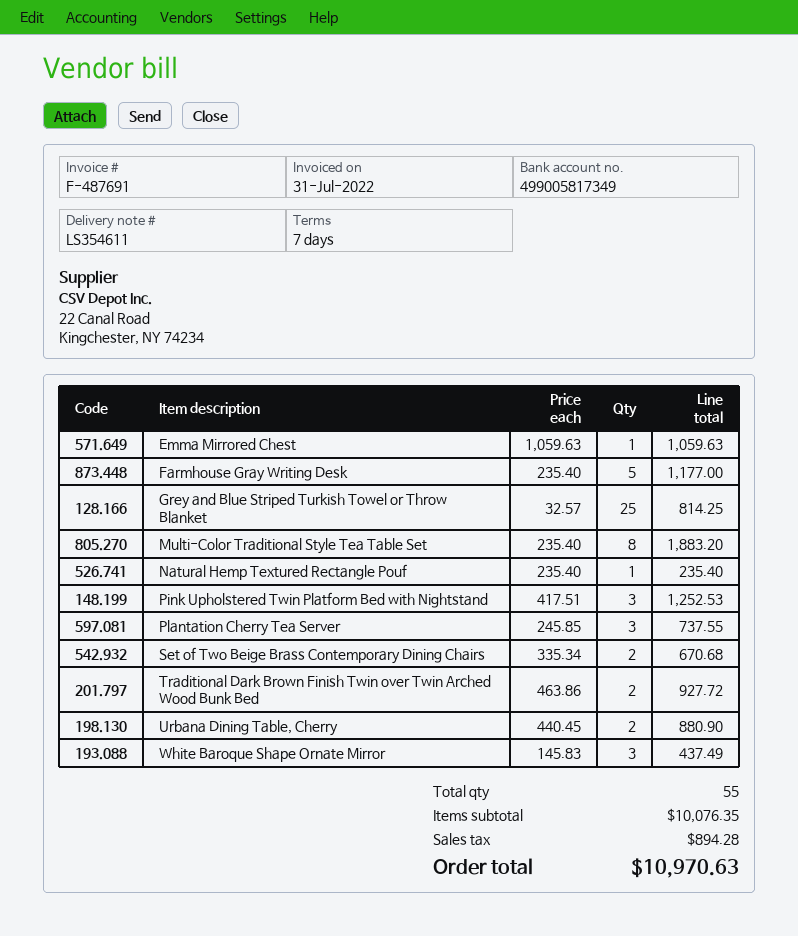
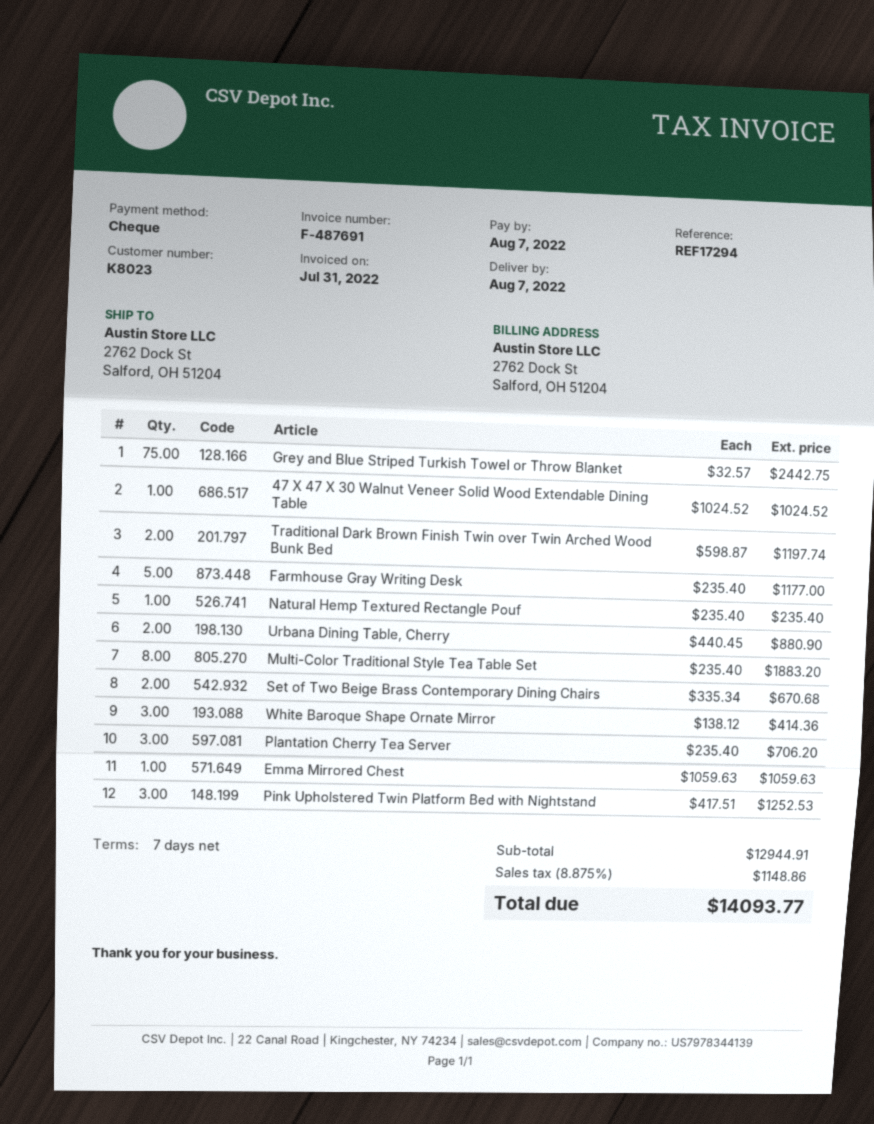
Grey and Blue Striped Turkish Towel or Throw Blanket: 25 x 32.57 = 814.25 -> 75 x 32.57 = 2442.75
Plantation Cherry Tea Server: 3 x 245.85 = 737.55 -> 3 x 235.40 = 706.20
Traditional Dark Brown Finish Twin over Twin Arched Wood Bunk Bed: 2 x 463.86 = 927.72 -> 2 x 598.87 = 1197.74
White Baroque Shape Ornate Mirror: 3 x 145.83 = 437.49 -> 3 x 138.12 = 414.36
47 X 47 X 30 Walnut Veneer Solid Wood Extendable Dining Table: none -> 1 x 1024.52 = 1024.52
subtotal: 10076.35 -> 12944.91
tax: 894.28 -> 1148.86
total: 10970.63 -> 14093.77

